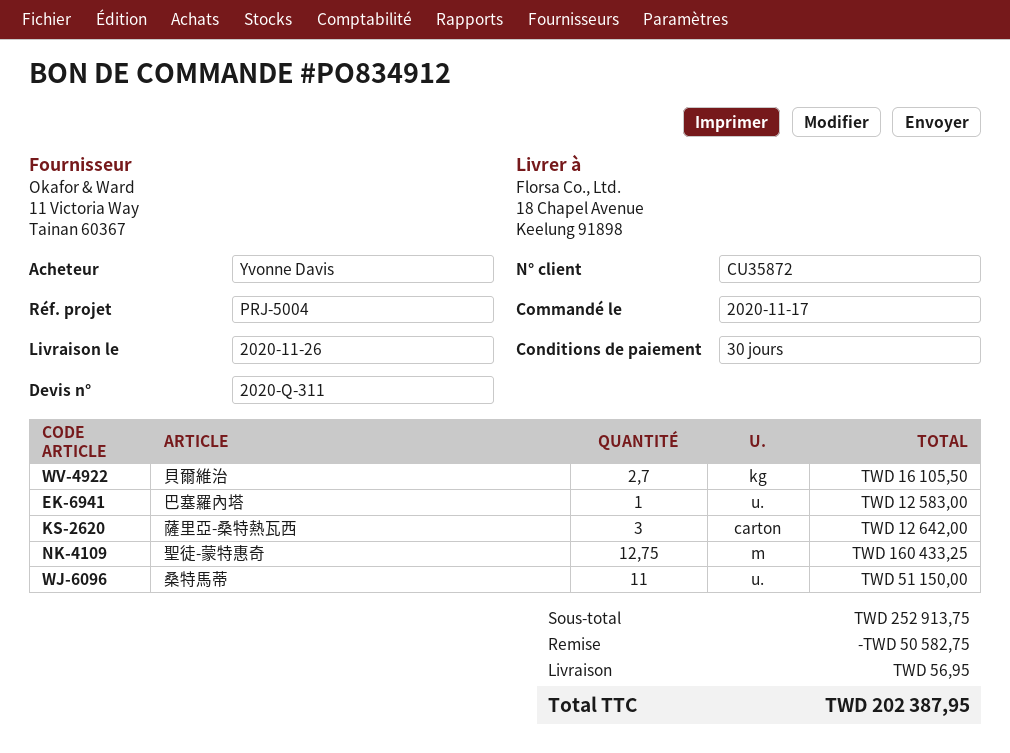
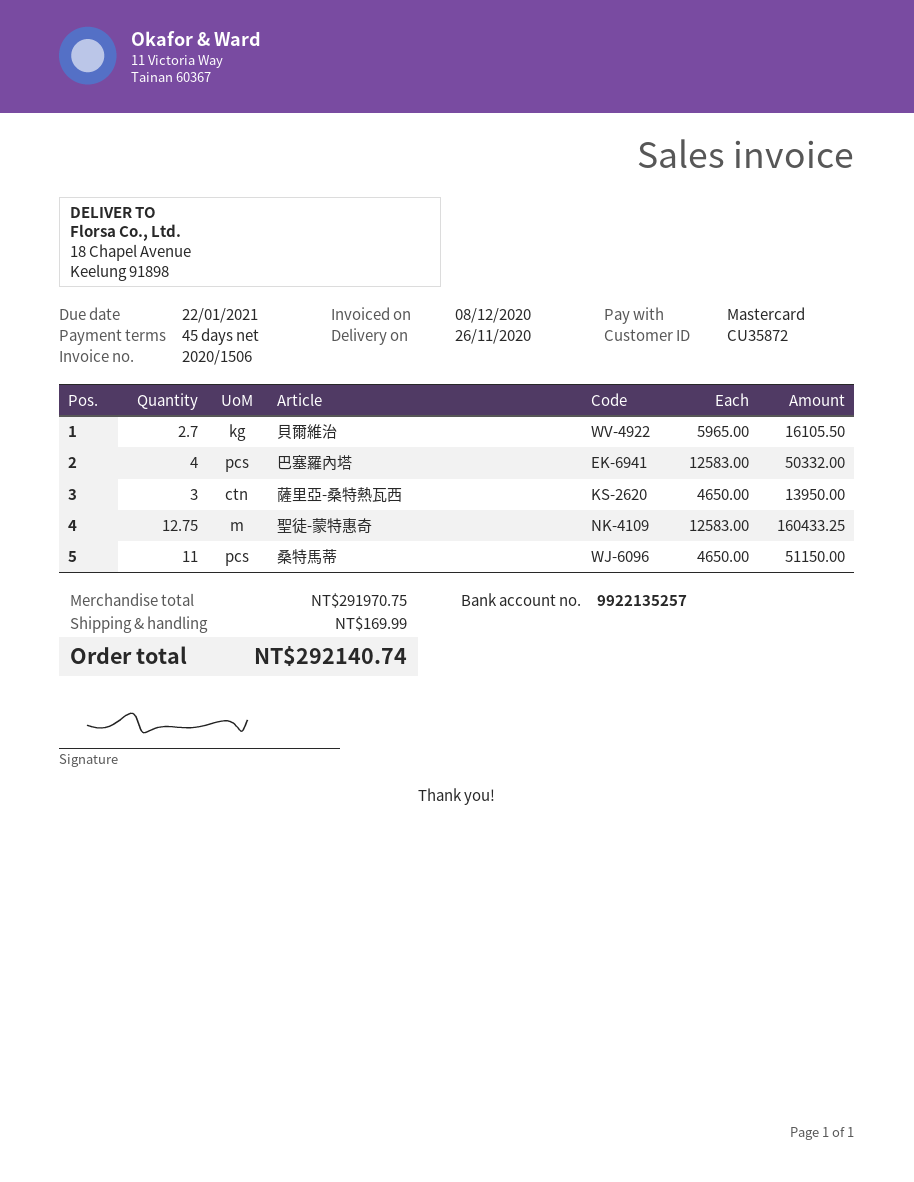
payment terms: 30 days -> 45 days
巴塞羅內塔: 1 for 12583.00 -> 4 for 50332.00
薩里亞-桑特熱瓦西: 3 for 12642.00 -> 3 for 13950.00
subtotal: 252913.75 -> 291970.75
discount: 50582.75 -> none
shipping: 56.95 -> 169.99
total: 202387.95 -> 292140.74

